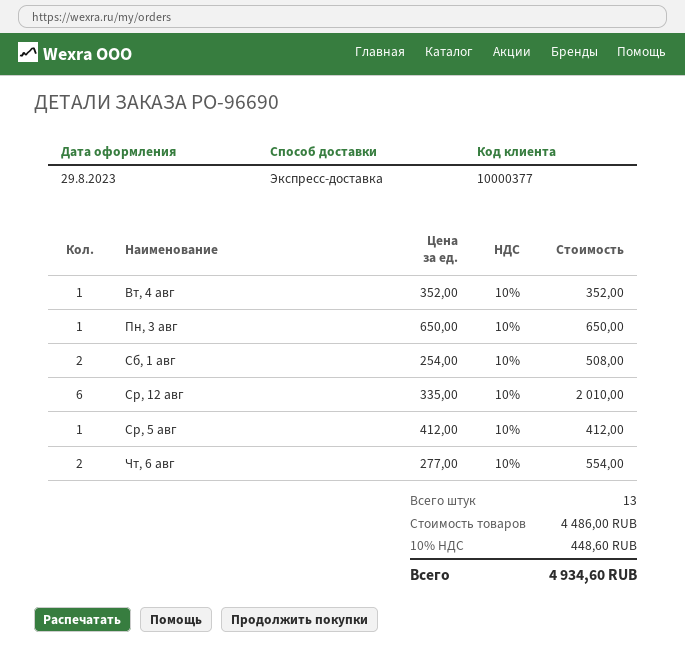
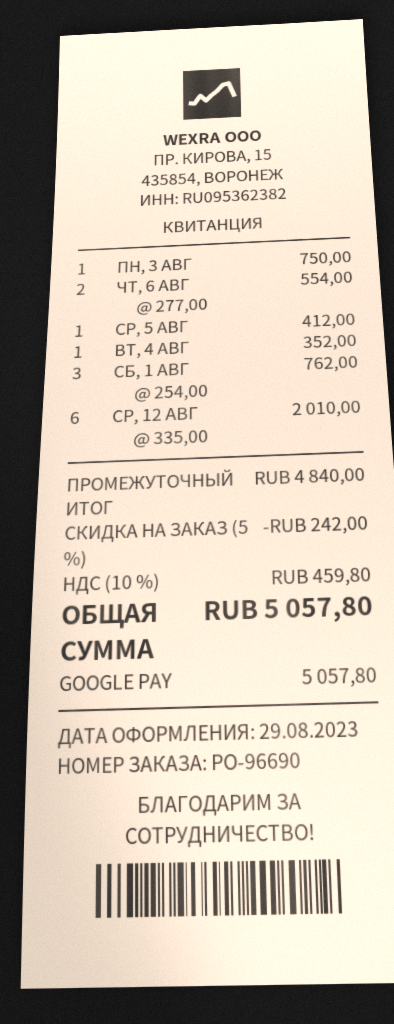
Пн, 3 авг: 1 x 650.00 = 650.00 -> 1 x 750.00 = 750.00
Сб, 1 авг: 2 x 254.00 = 508.00 -> 3 x 254.00 = 762.00
subtotal: 4486.00 -> 4840.00
discount: none -> 5% = 242.00
tax: 10% = 448.60 -> 10% = 459.80
total: 4934.60 -> 5057.80

